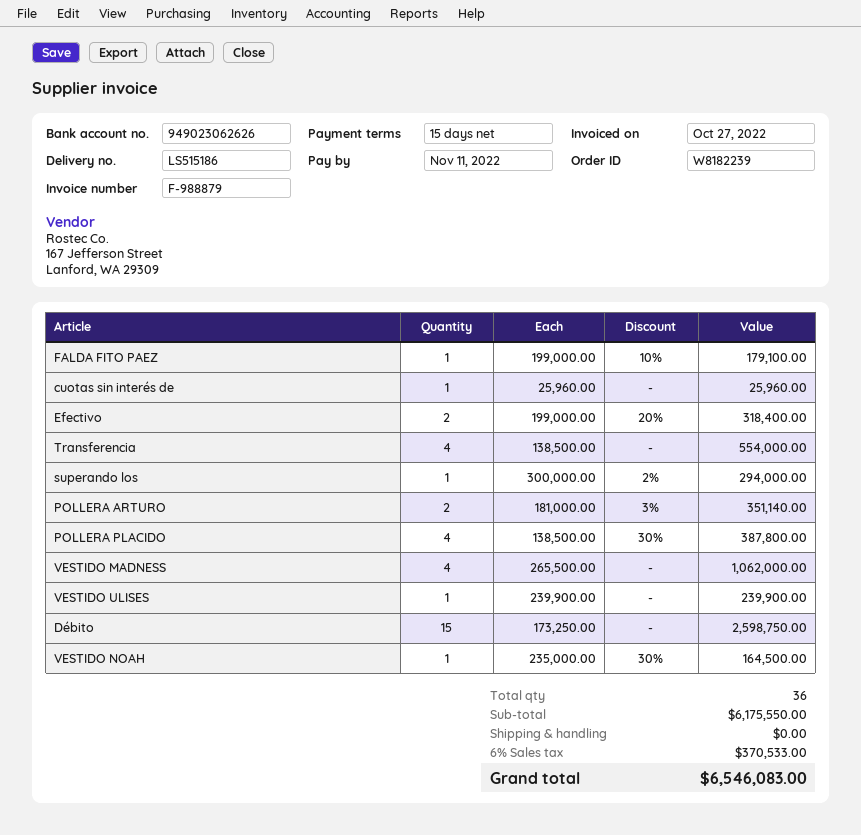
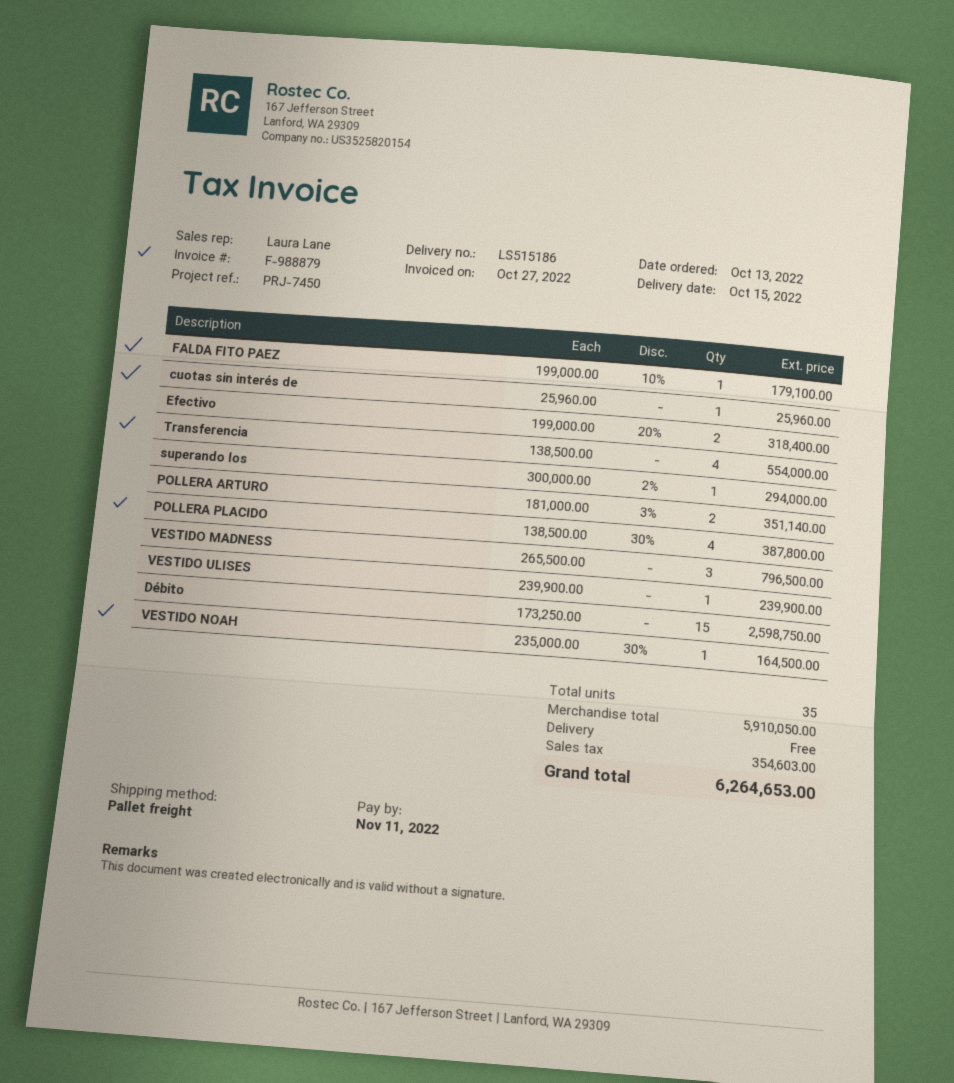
VESTIDO MADNESS: 4 x 265500.00 = 1062000.00 -> 3 x 265500.00 = 796500.00
total quantity: 36 -> 35
subtotal: 6175550.00 -> 5910050.00
tax: 370533.00 -> 354603.00
total: 6546083.00 -> 6264653.00

